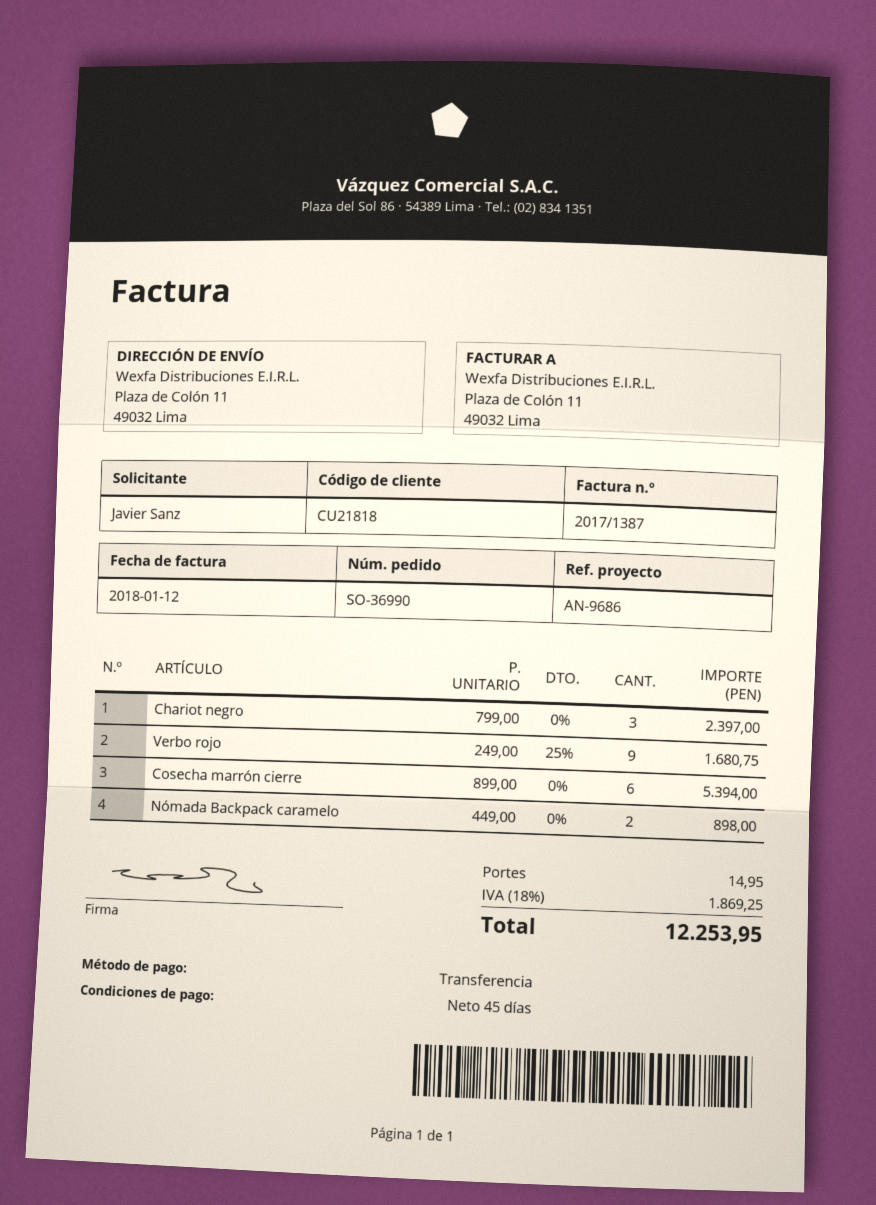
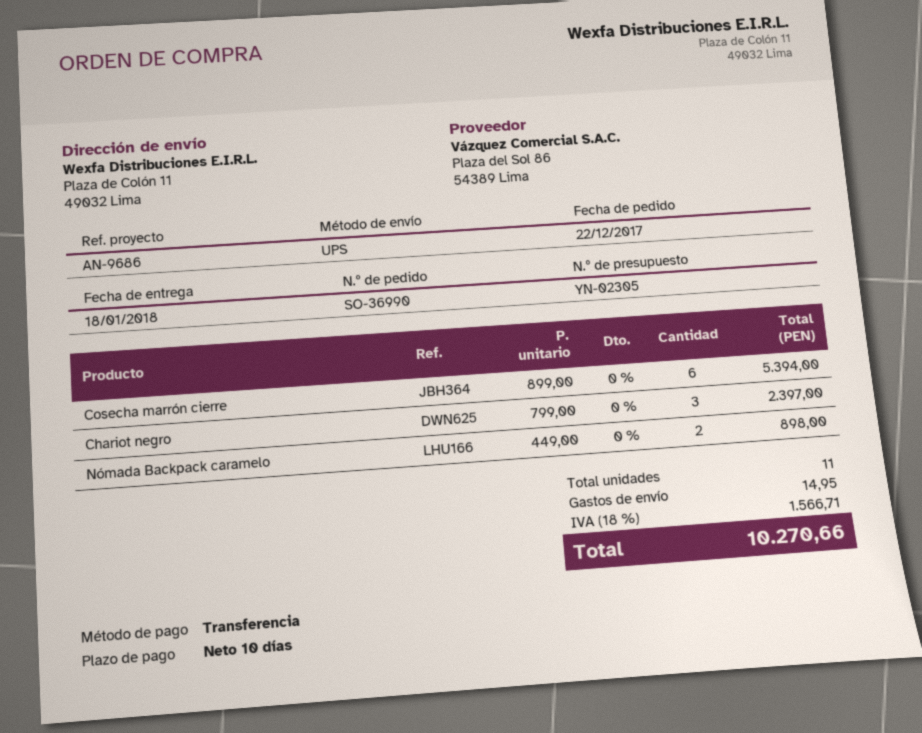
payment terms: 45 days -> 10 days
Verbo rojo: 9 x 249.00 - 25% = 1680.75 -> none
tax: 18% = 1869.25 -> 18% = 1566.71
total: 12253.95 -> 10270.66

